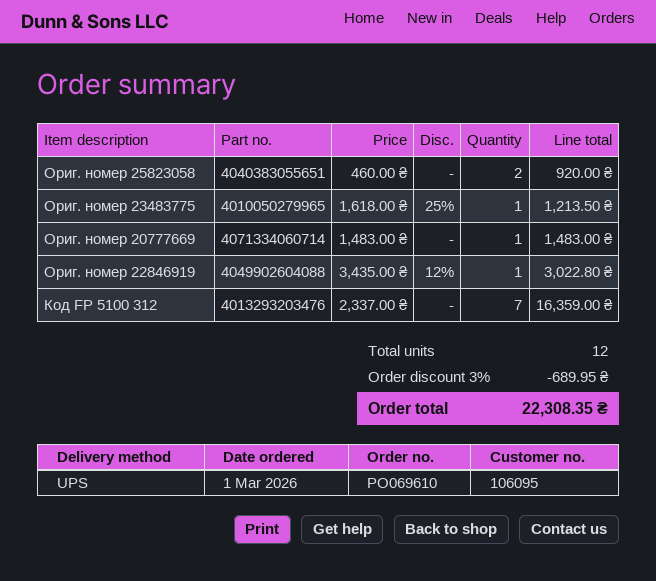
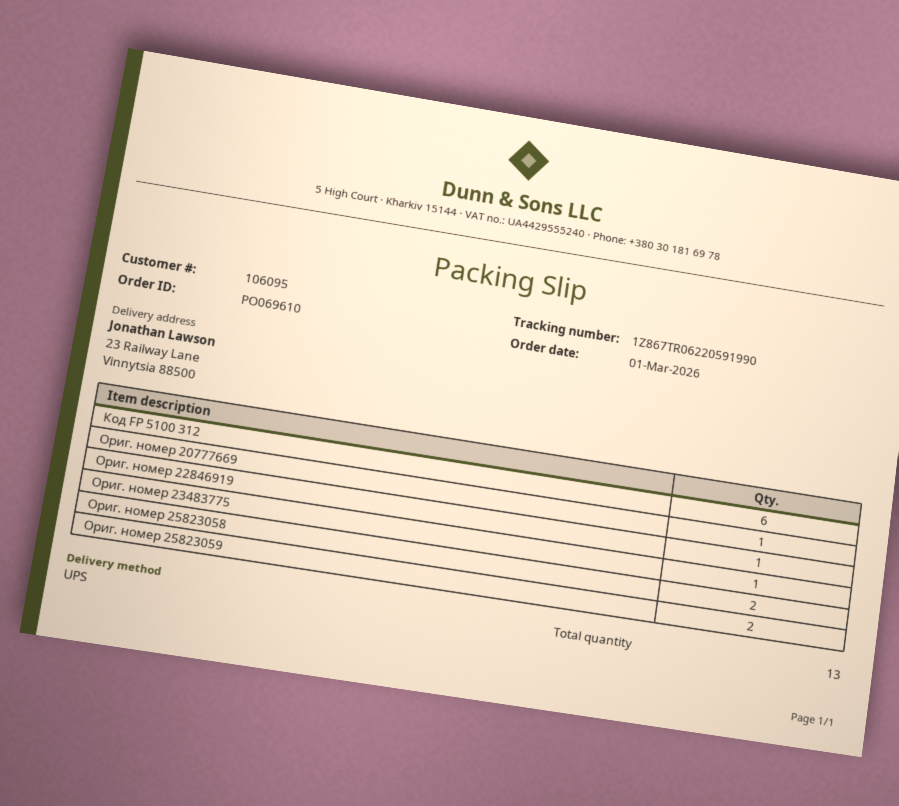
Код FP 5100 312: 7 -> 6
Ориг. номер 25823059: none -> 2
total quantity: 12 -> 13

